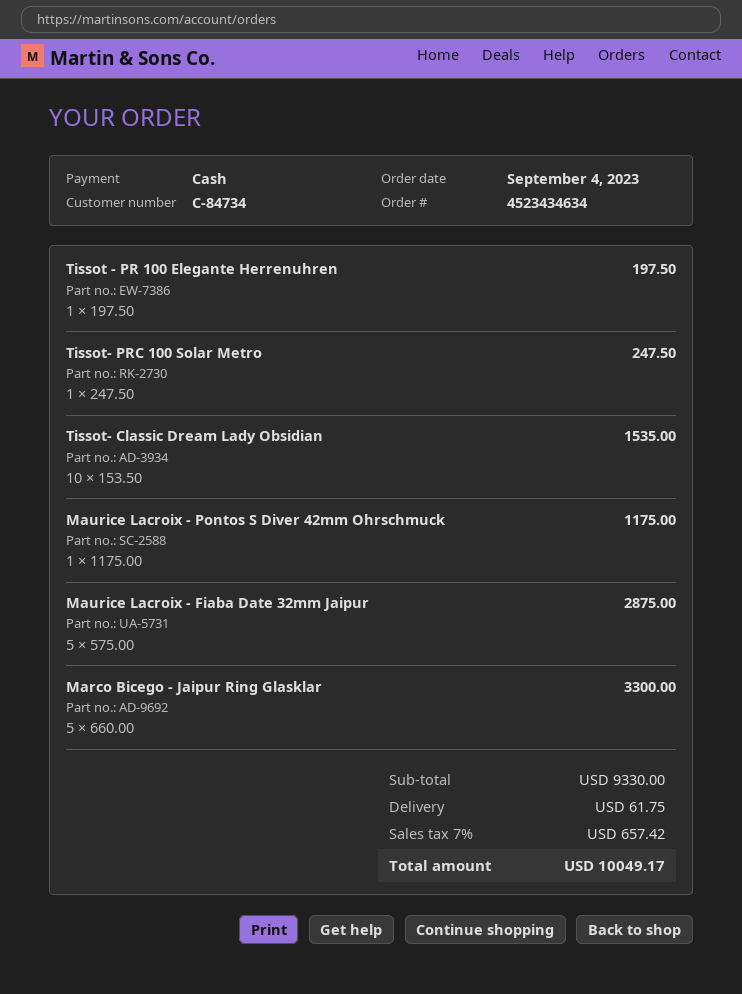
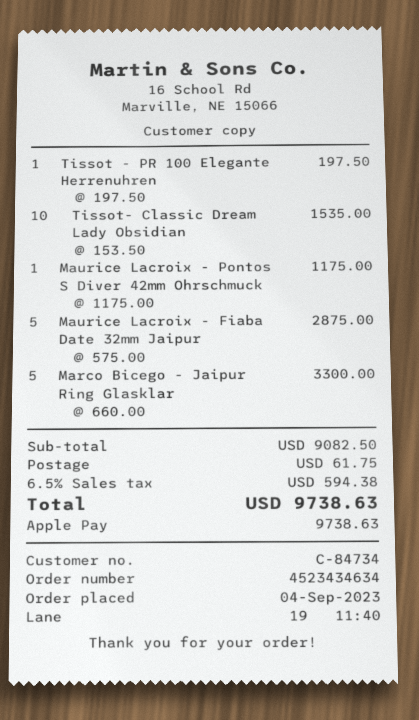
payment method: cash -> Apple Pay
Tissot- PRC 100 Solar Metro: 1 x 247.50 = 247.50 -> none
subtotal: 9330.00 -> 9082.50
tax: 7% = 657.42 -> 6.5% = 594.38
total: 10049.17 -> 9738.63

